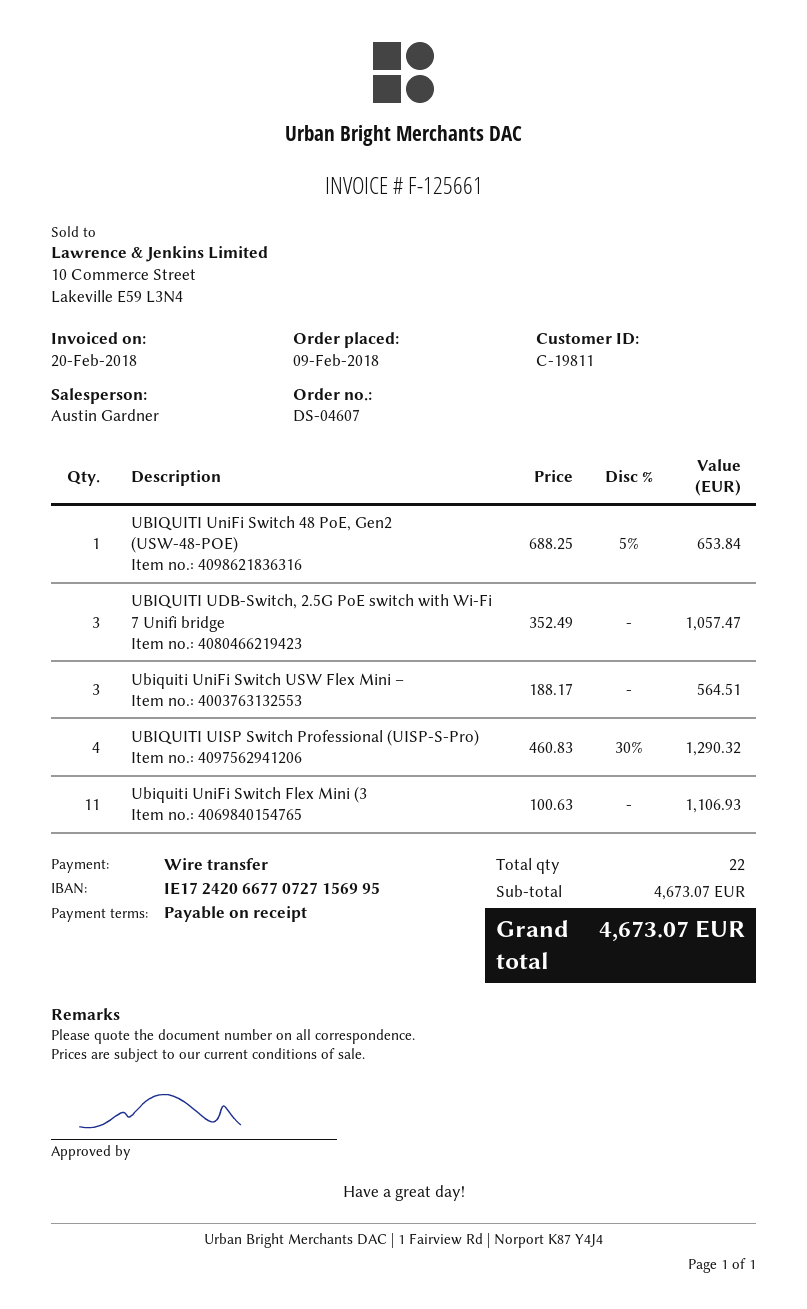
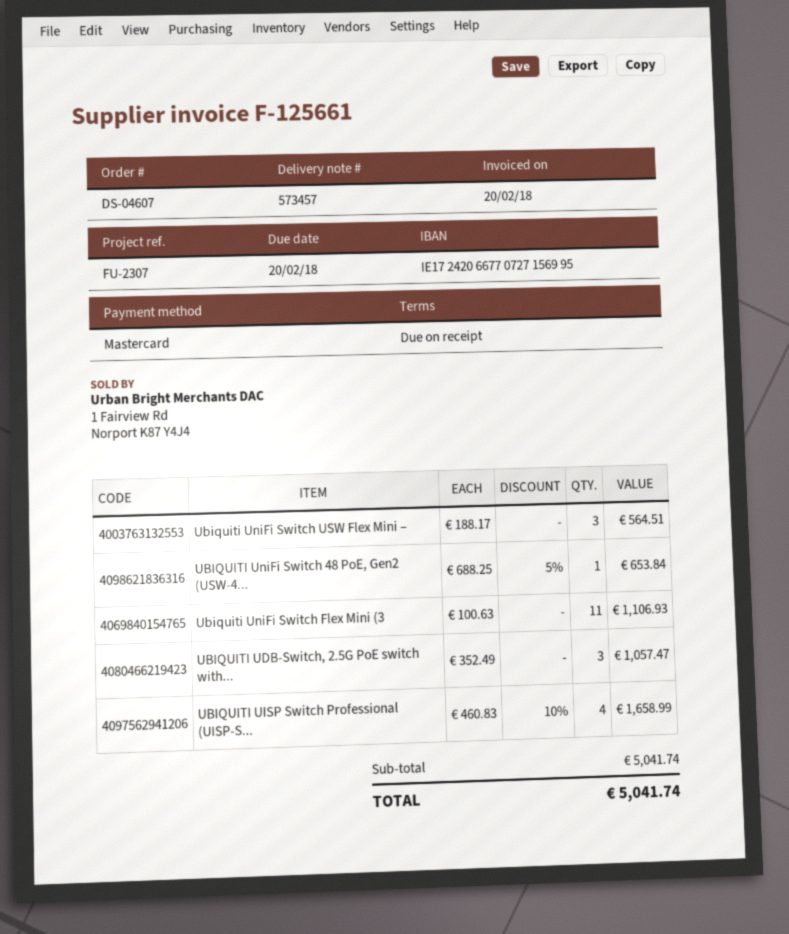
payment method: bank transfer -> Mastercard
UBIQUITI UISP Switch Professional (UISP-S-Pro): 4 x 460.83 - 30% = 1290.32 -> 4 x 460.83 - 10% = 1658.99
subtotal: 4673.07 -> 5041.74
total: 4673.07 -> 5041.74

